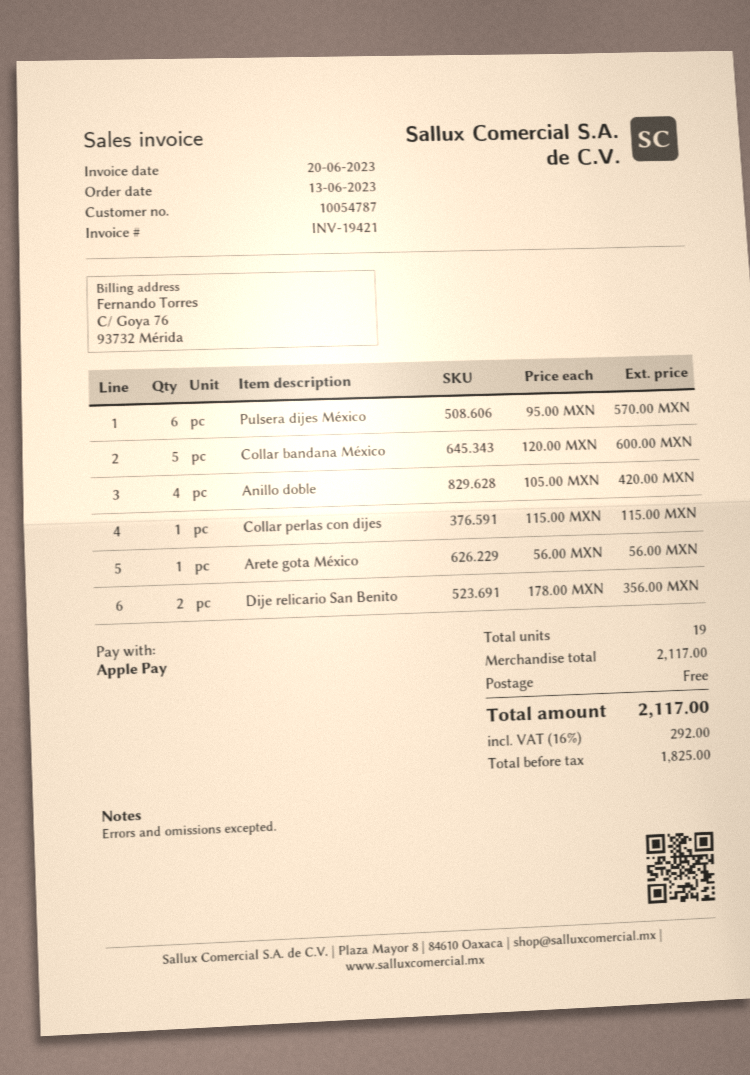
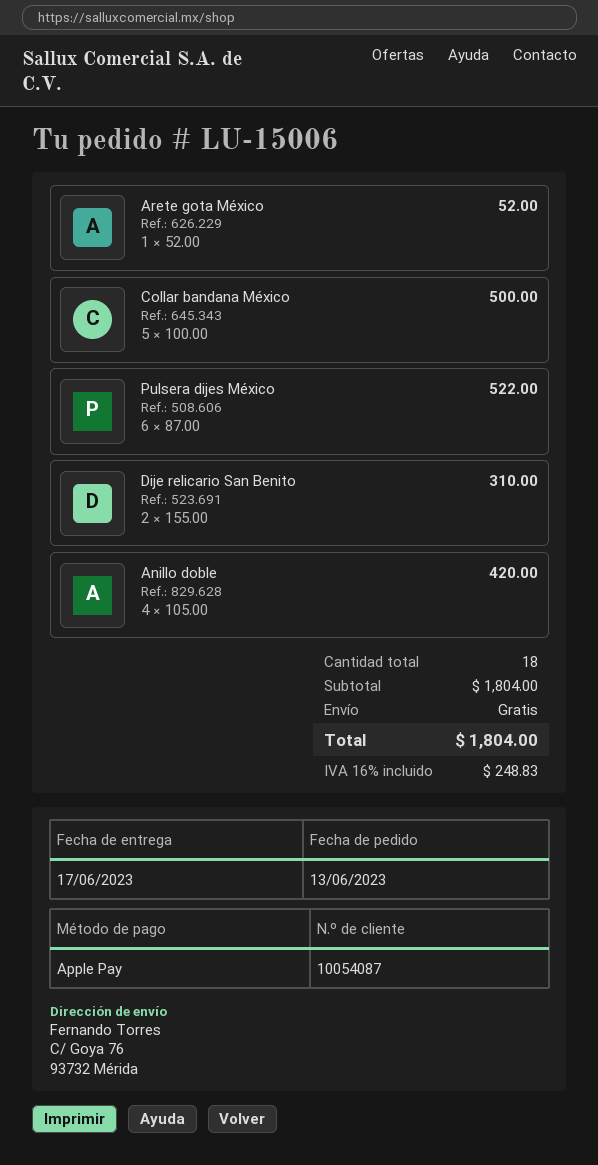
customer number: 10054787 -> 10054087
Pulsera dijes México: 6 x 95.00 = 570.00 -> 6 x 87.00 = 522.00
Collar bandana México: 5 x 120.00 = 600.00 -> 5 x 100.00 = 500.00
Collar perlas con dijes: 1 x 115.00 = 115.00 -> none
Arete gota México: 1 x 56.00 = 56.00 -> 1 x 52.00 = 52.00
Dije relicario San Benito: 2 x 178.00 = 356.00 -> 2 x 155.00 = 310.00
total quantity: 19 -> 18
subtotal: 2117.00 -> 1804.00
tax: 16% = 292.00 -> 16% = 248.83
total: 2117.00 -> 1804.00

